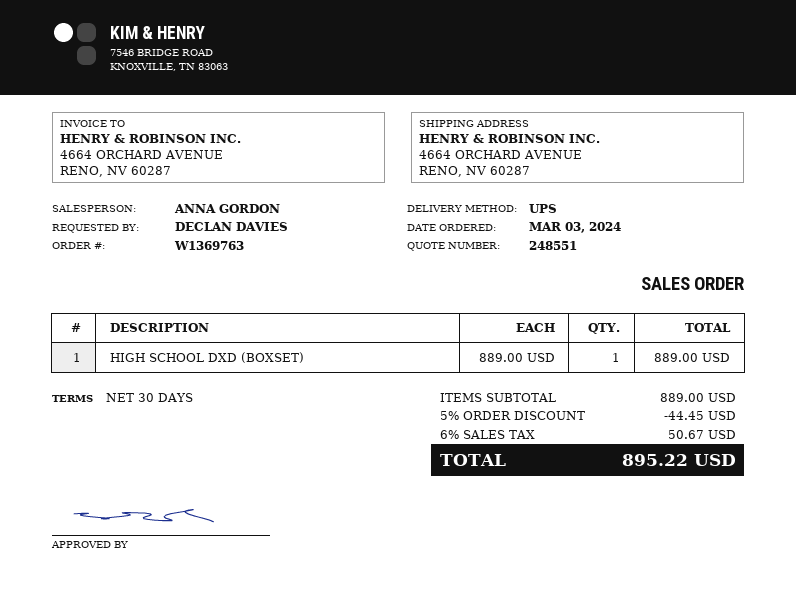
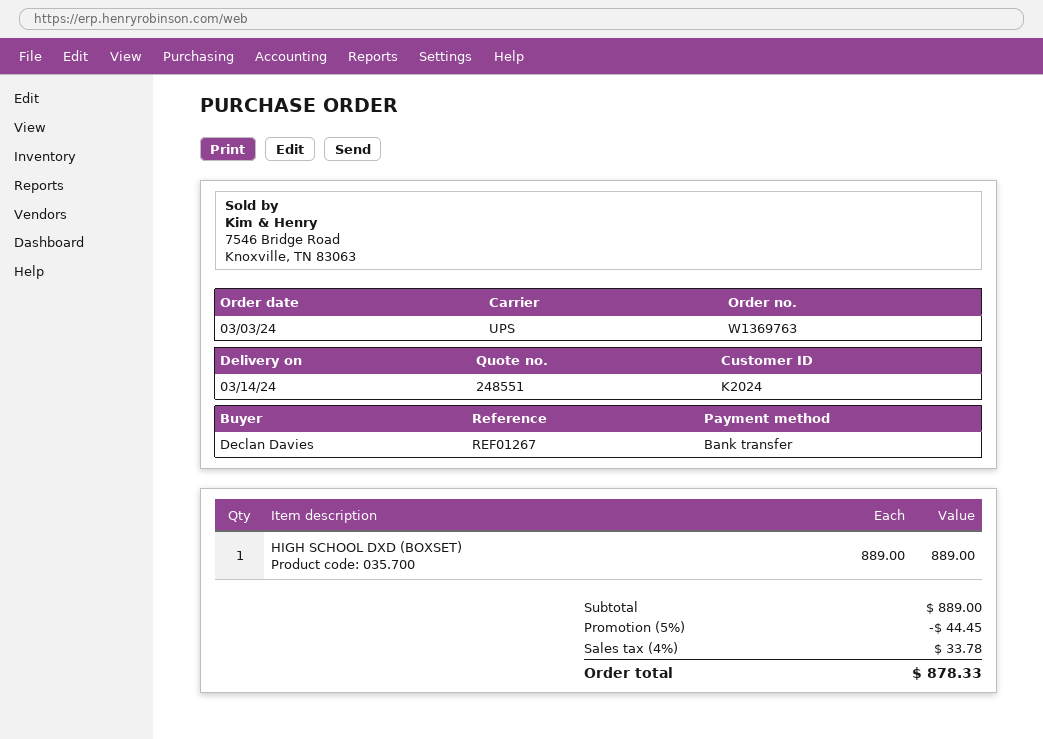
tax: 6% = 50.67 -> 4% = 33.78
total: 895.22 -> 878.33

